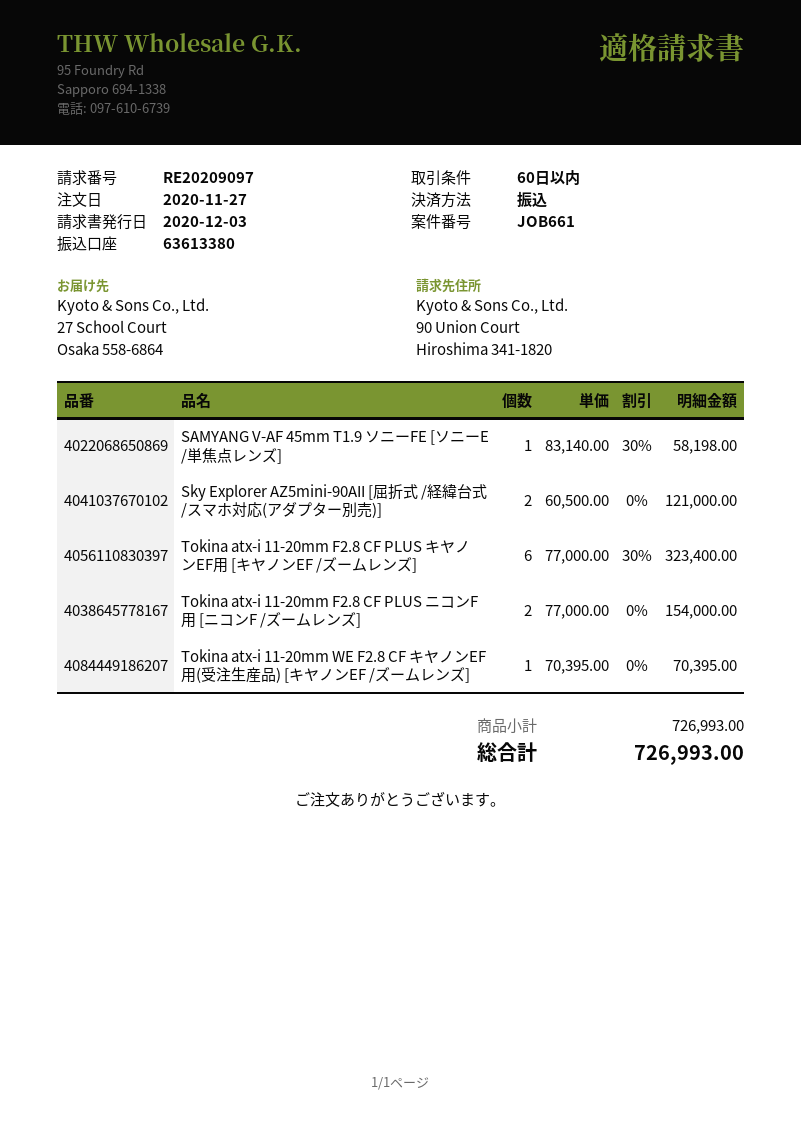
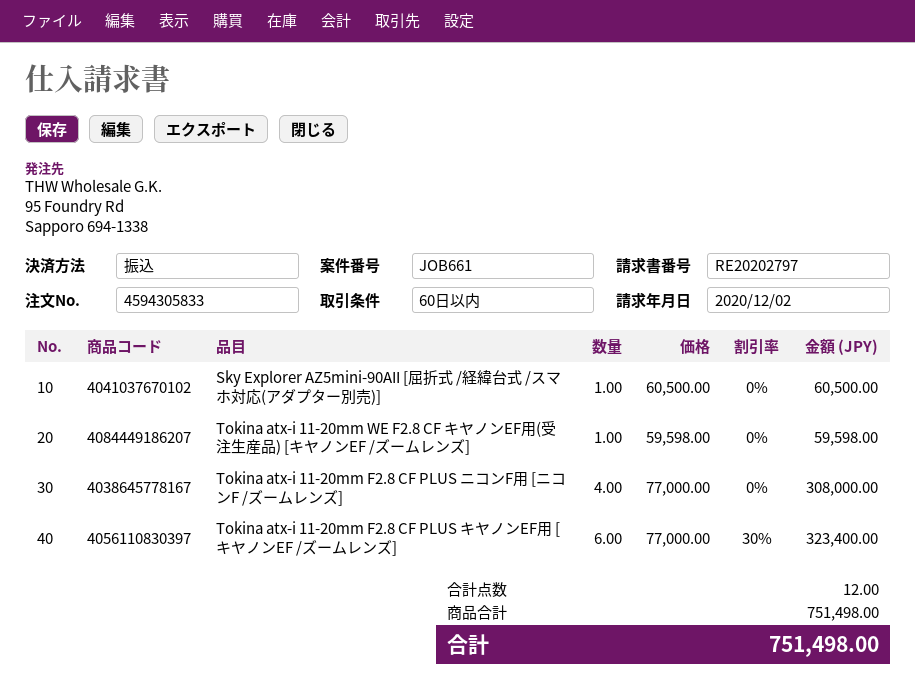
invoice number: RE20209097 -> RE20202797
invoice date: 2020-12-03 -> 2020-12-02
SAMYANG V-AF 45mm T1.9 ソニーFE [ソニーE /単焦点レンズ]: 1 x 83140.00 - 30% = 58198.00 -> none
Sky Explorer AZ5mini-90AII [屈折式 /経緯台式 /スマホ対応(アダプター別売)]: 2 x 60500.00 = 121000.00 -> 1 x 60500.00 = 60500.00
Tokina atx-i 11-20mm F2.8 CF PLUS ニコンF用 [ニコンF /ズームレンズ]: 2 x 77000.00 = 154000.00 -> 4 x 77000.00 = 308000.00
Tokina atx-i 11-20mm WE F2.8 CF キヤノンEF用(受注生産品) [キヤノンEF /ズームレンズ]: 1 x 70395.00 = 70395.00 -> 1 x 59598.00 = 59598.00
subtotal: 726993.00 -> 751498.00
total: 726993.00 -> 751498.00

